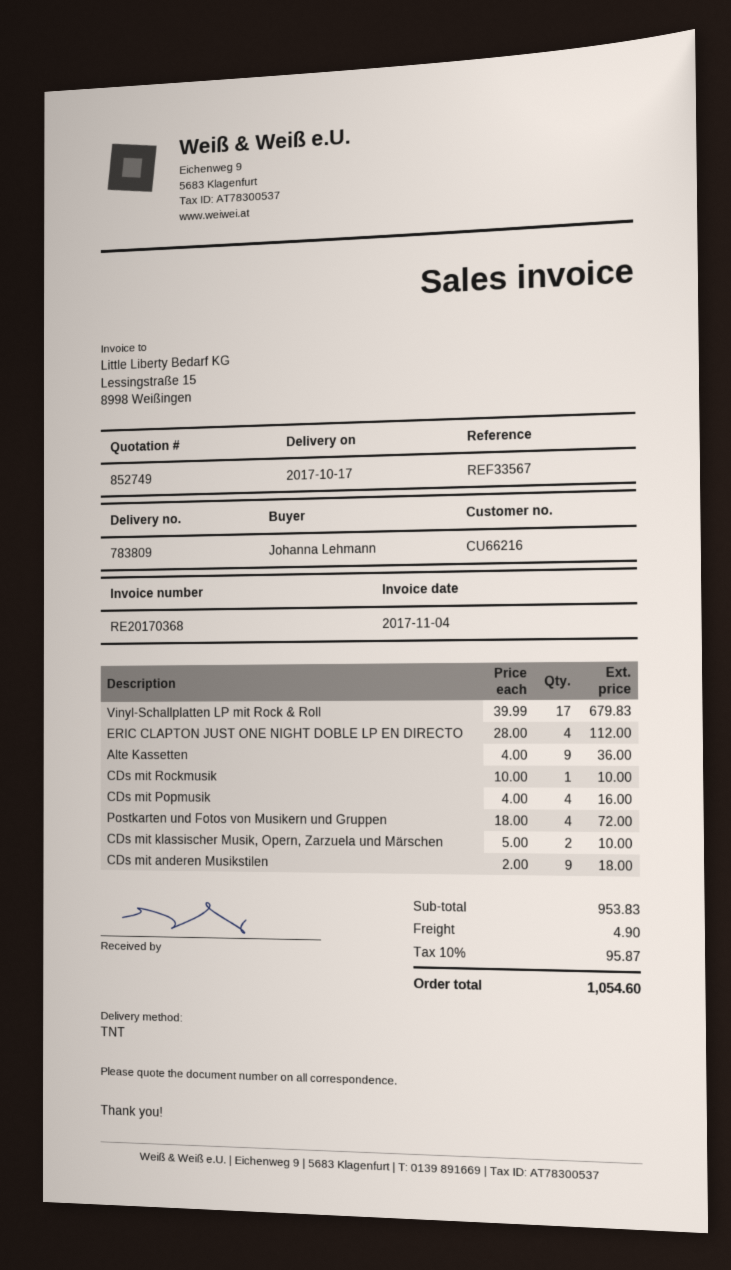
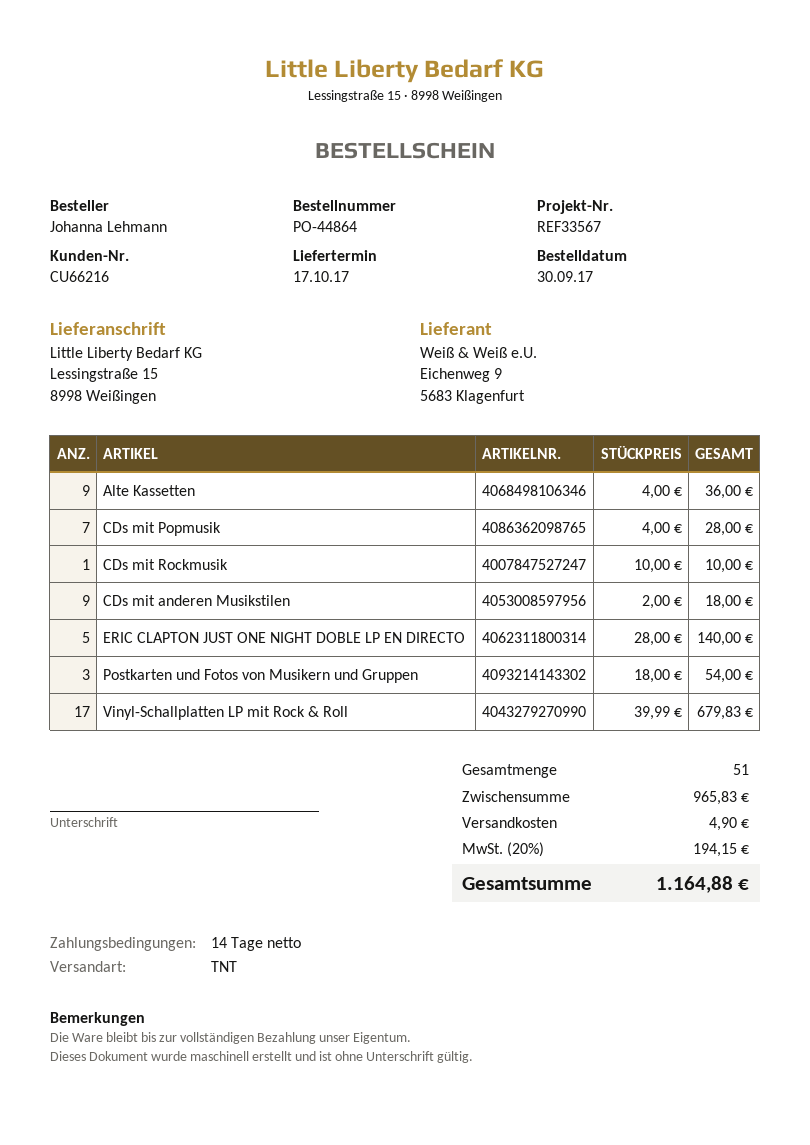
ERIC CLAPTON JUST ONE NIGHT DOBLE LP EN DIRECTO: 4 x 28.00 = 112.00 -> 5 x 28.00 = 140.00
CDs mit Popmusik: 4 x 4.00 = 16.00 -> 7 x 4.00 = 28.00
Postkarten und Fotos von Musikern und Gruppen: 4 x 18.00 = 72.00 -> 3 x 18.00 = 54.00
CDs mit klassischer Musik, Opern, Zarzuela und Märschen: 2 x 5.00 = 10.00 -> none
subtotal: 953.83 -> 965.83
tax: 10% = 95.87 -> 20% = 194.15
total: 1054.60 -> 1164.88

